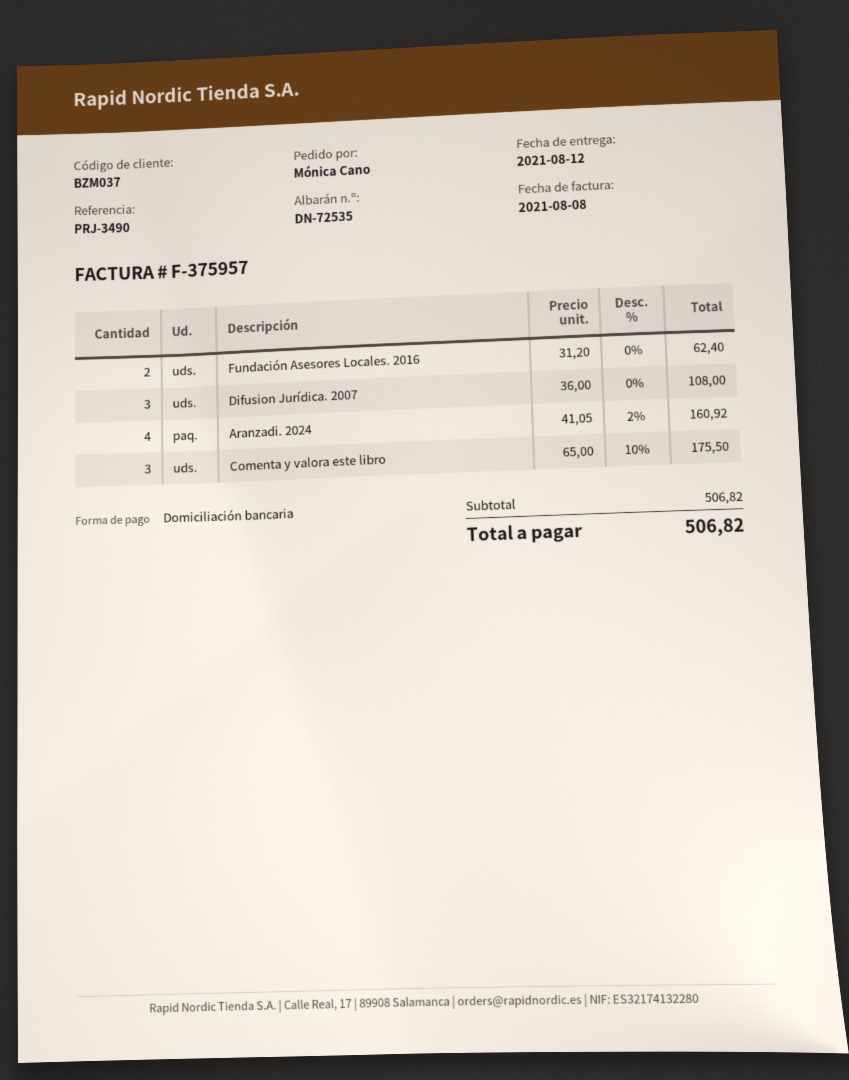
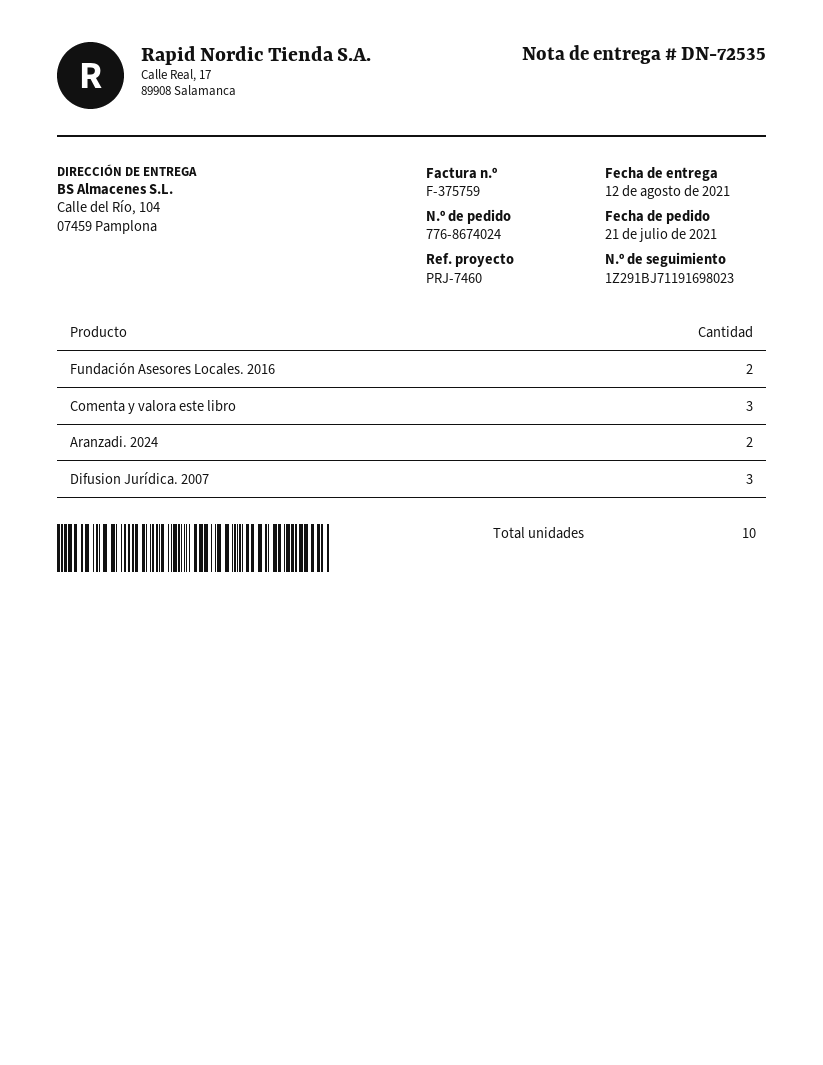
invoice number: F-375957 -> F-375759
reference: PRJ-3490 -> PRJ-7460
Aranzadi. 2024: 4 -> 2

